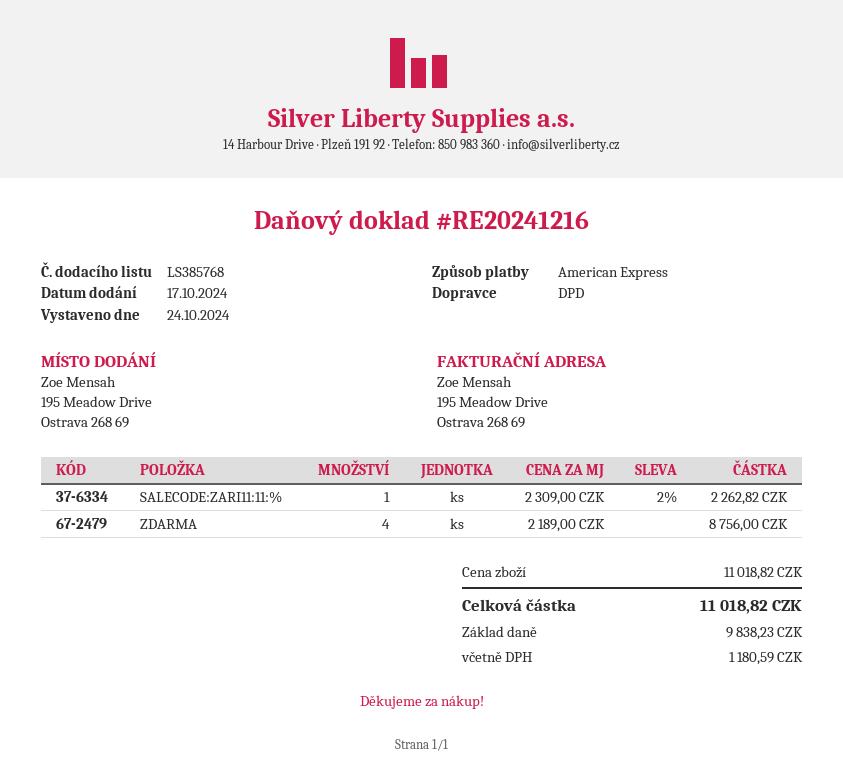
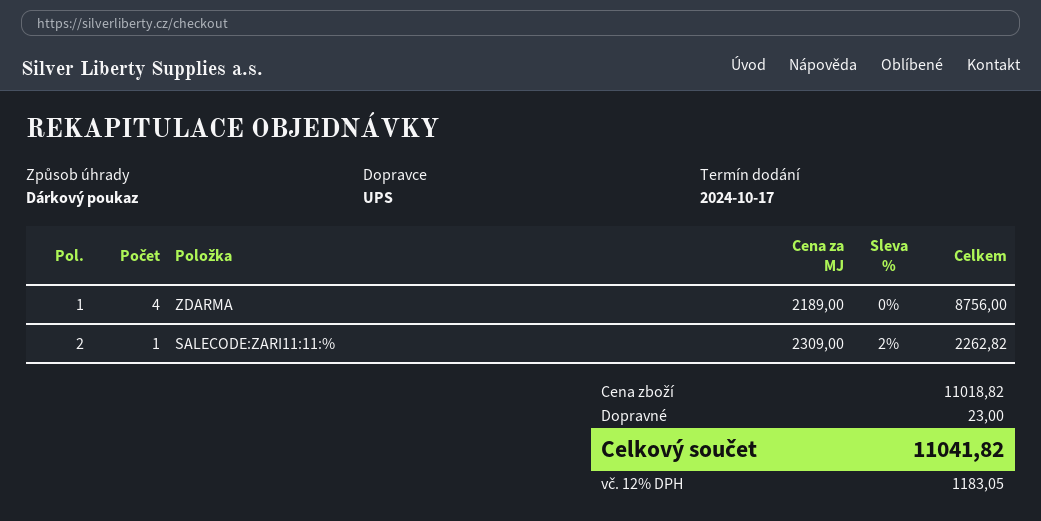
payment method: American Express -> gift card
shipping method: DPD -> UPS
shipping: none -> 23.00
tax: 1180.59 -> 1183.05
total: 11018.82 -> 11041.82

